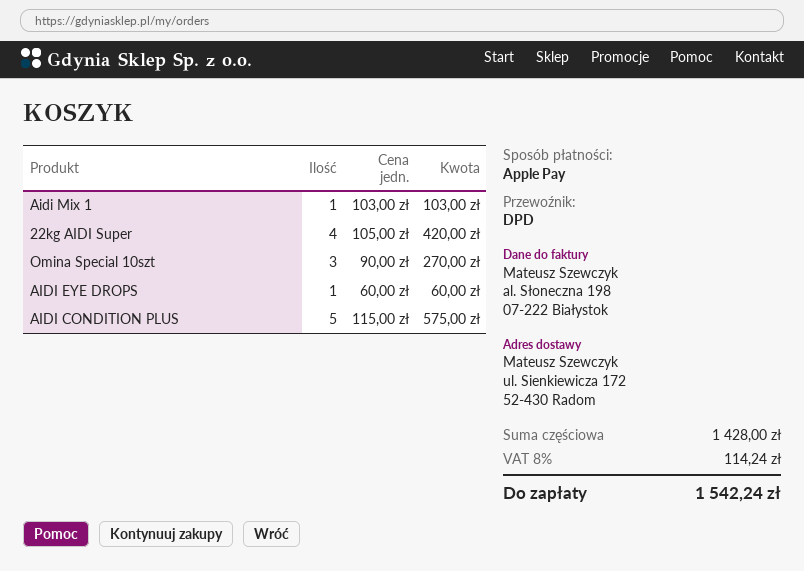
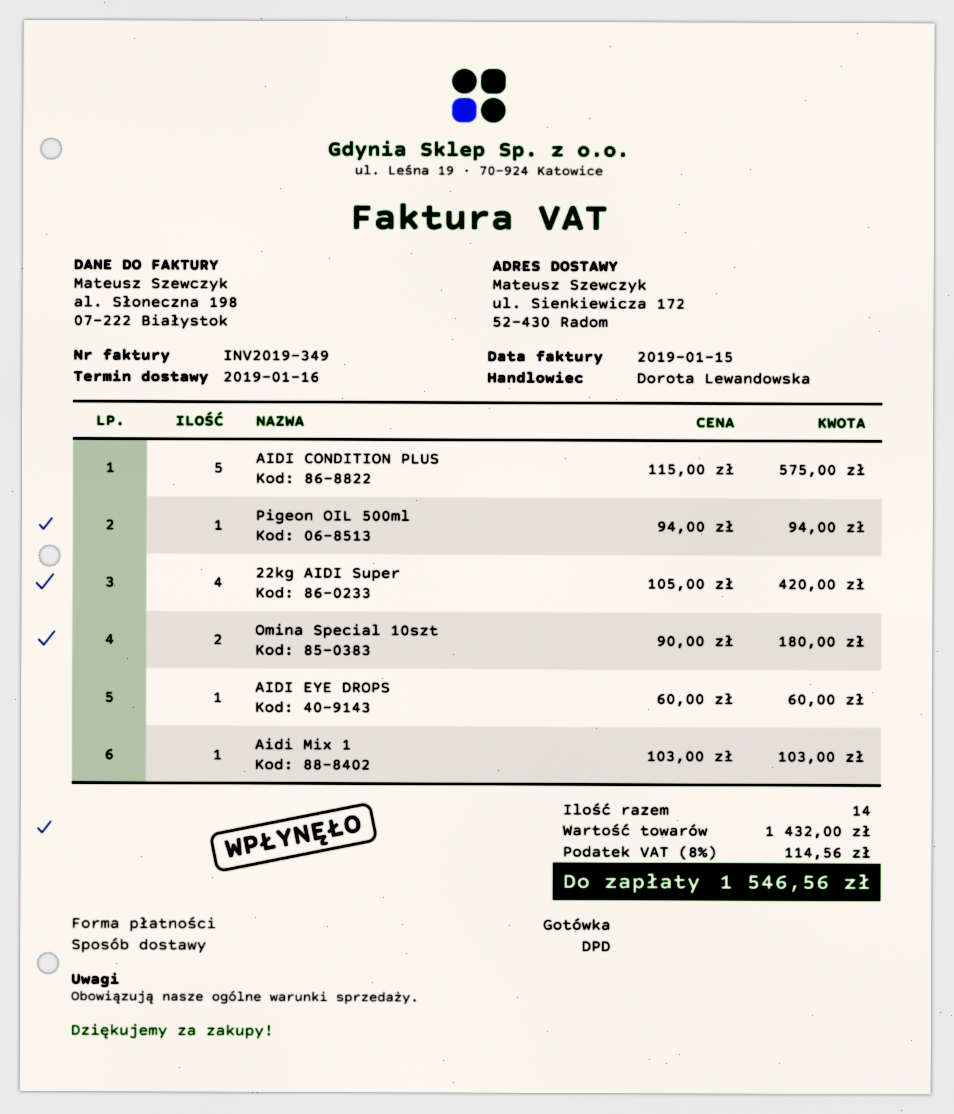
payment method: Apple Pay -> cash
Omina Special 10szt: 3 x 90.00 = 270.00 -> 2 x 90.00 = 180.00
Pigeon OIL 500ml: none -> 1 x 94.00 = 94.00
subtotal: 1428.00 -> 1432.00
tax: 8% = 114.24 -> 8% = 114.56
total: 1542.24 -> 1546.56

